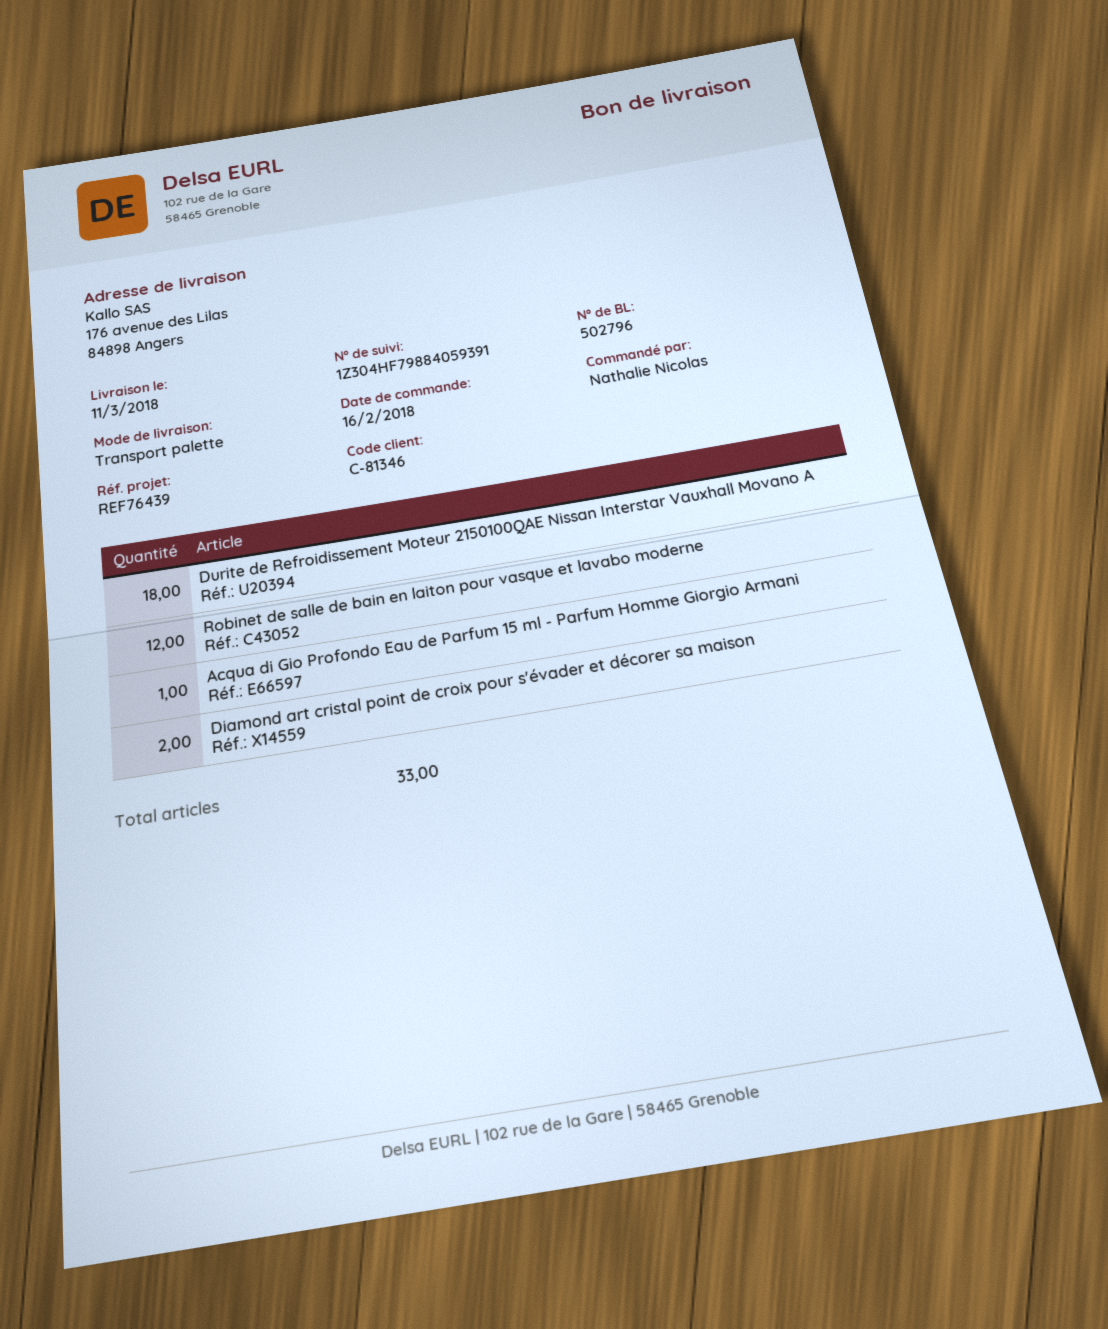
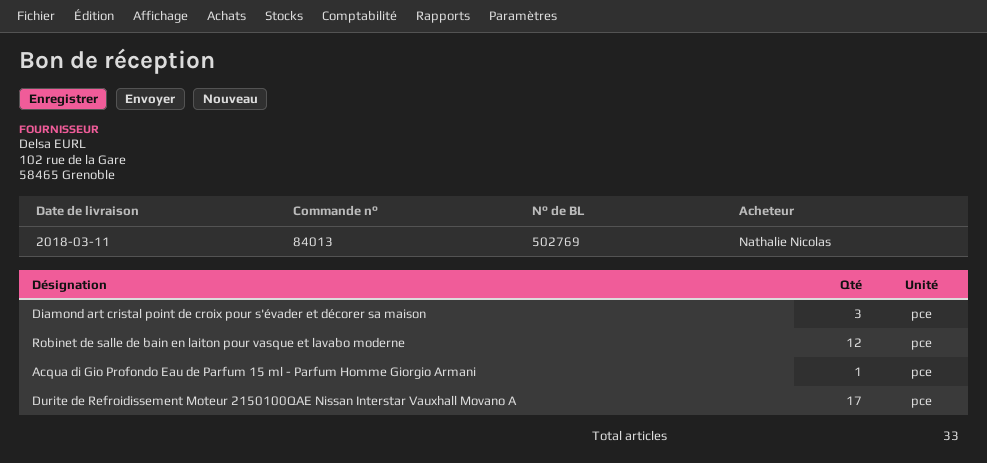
delivery note number: 502796 -> 502769
Durite de Refroidissement Moteur 2150100QAE Nissan Interstar Vauxhall Movano A: 18 -> 17
Diamond art cristal point de croix pour s'évader et décorer sa maison: 2 -> 3

